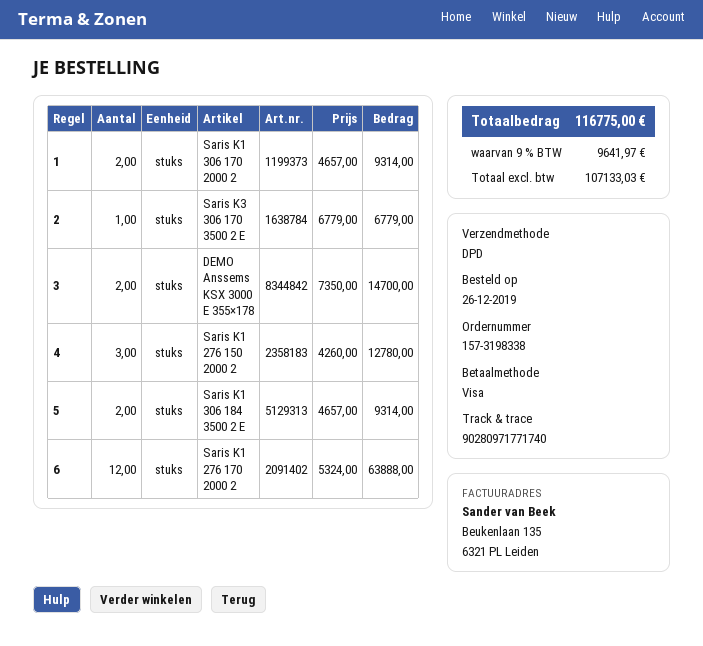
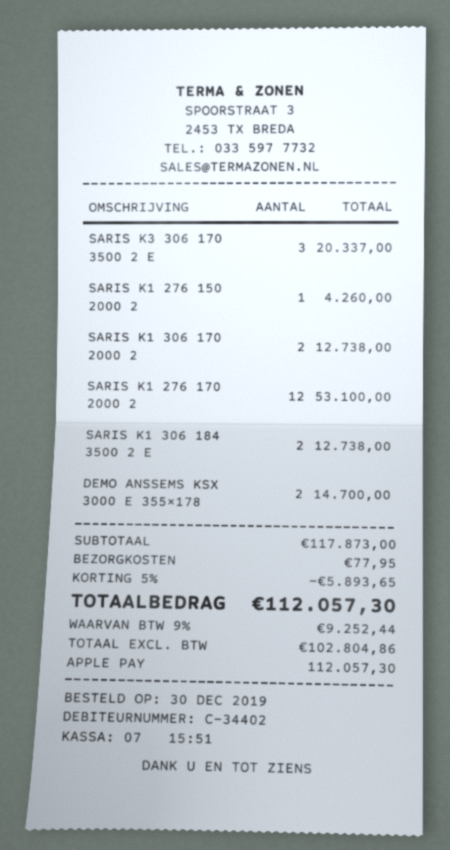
order date: 2019-12-26 -> 2019-12-30
payment method: Visa -> Apple Pay
Saris K1 306 170 2000 2: 2 for 9314.00 -> 2 for 12738.00
Saris K3 306 170 3500 2 E: 1 for 6779.00 -> 3 for 20337.00
Saris K1 276 150 2000 2: 3 for 12780.00 -> 1 for 4260.00
Saris K1 306 184 3500 2 E: 2 for 9314.00 -> 2 for 12738.00
Saris K1 276 170 2000 2: 12 for 63888.00 -> 12 for 53100.00
discount: none -> 5% = 5893.65
shipping: none -> 77.95
net: 107133.03 -> 102804.86
tax: 9% = 9641.97 -> 9% = 9252.44
total: 116775.00 -> 112057.30

